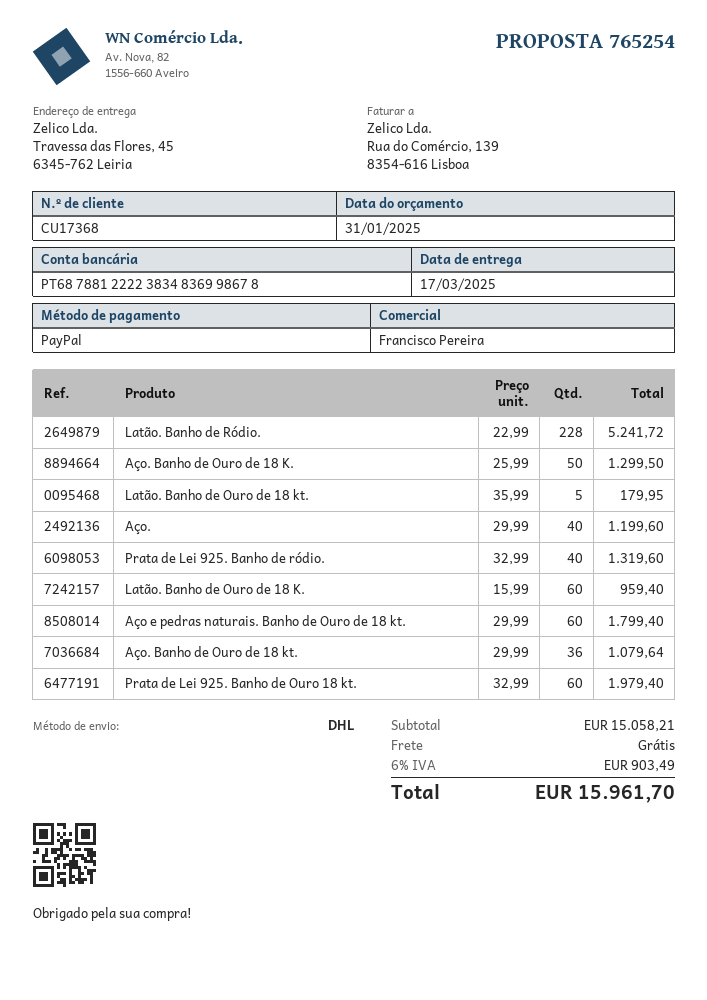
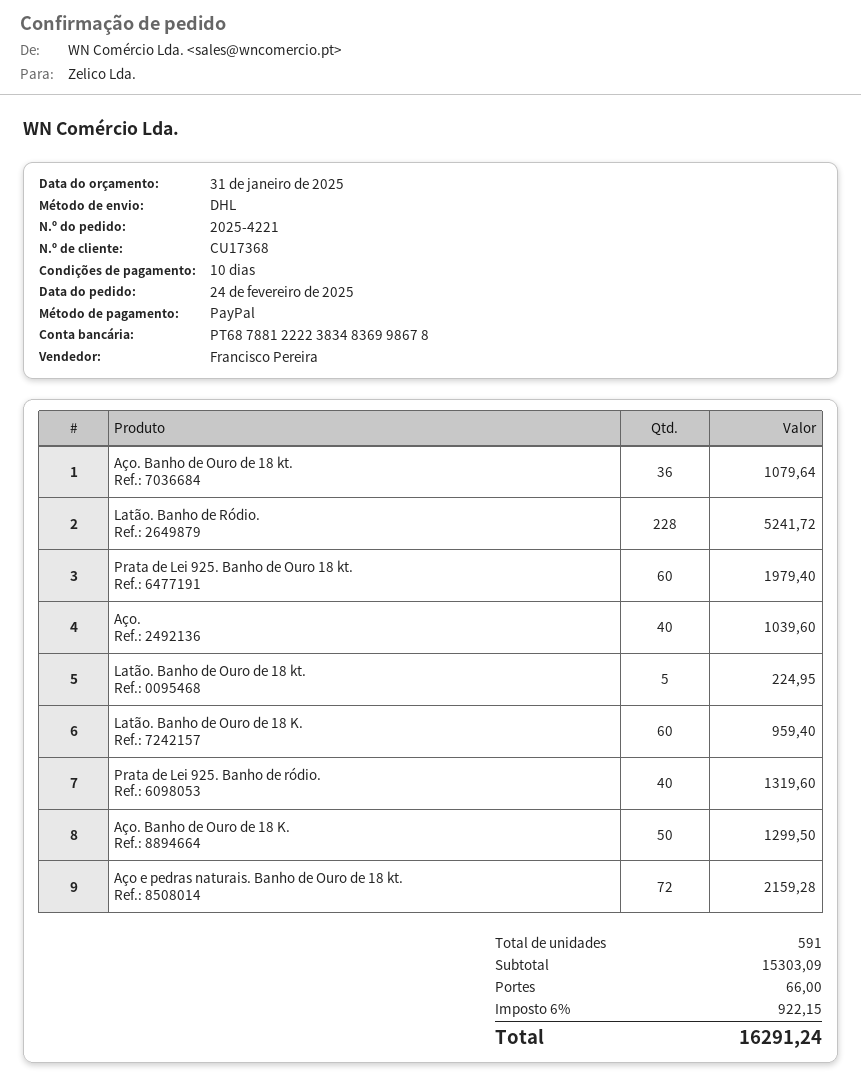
Latão. Banho de Ouro de 18 kt.: 5 for 179.95 -> 5 for 224.95
Aço.: 40 for 1199.60 -> 40 for 1039.60
Aço e pedras naturais. Banho de Ouro de 18 kt.: 60 for 1799.40 -> 72 for 2159.28
subtotal: 15058.21 -> 15303.09
shipping: 0.00 -> 66.00
tax: 6% = 903.49 -> 6% = 922.15
total: 15961.70 -> 16291.24

